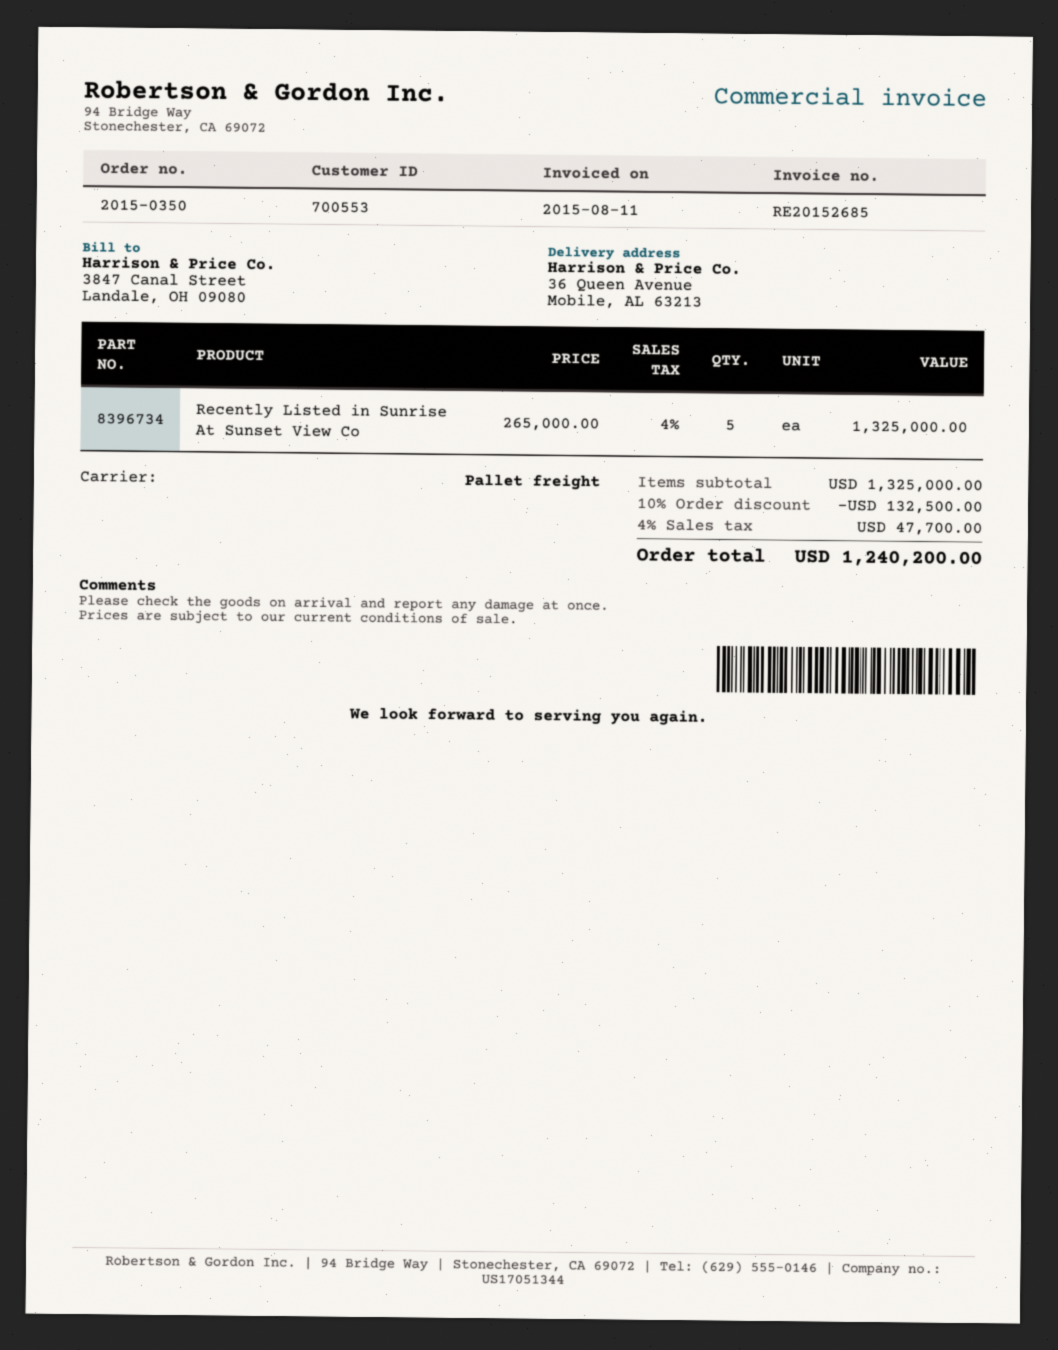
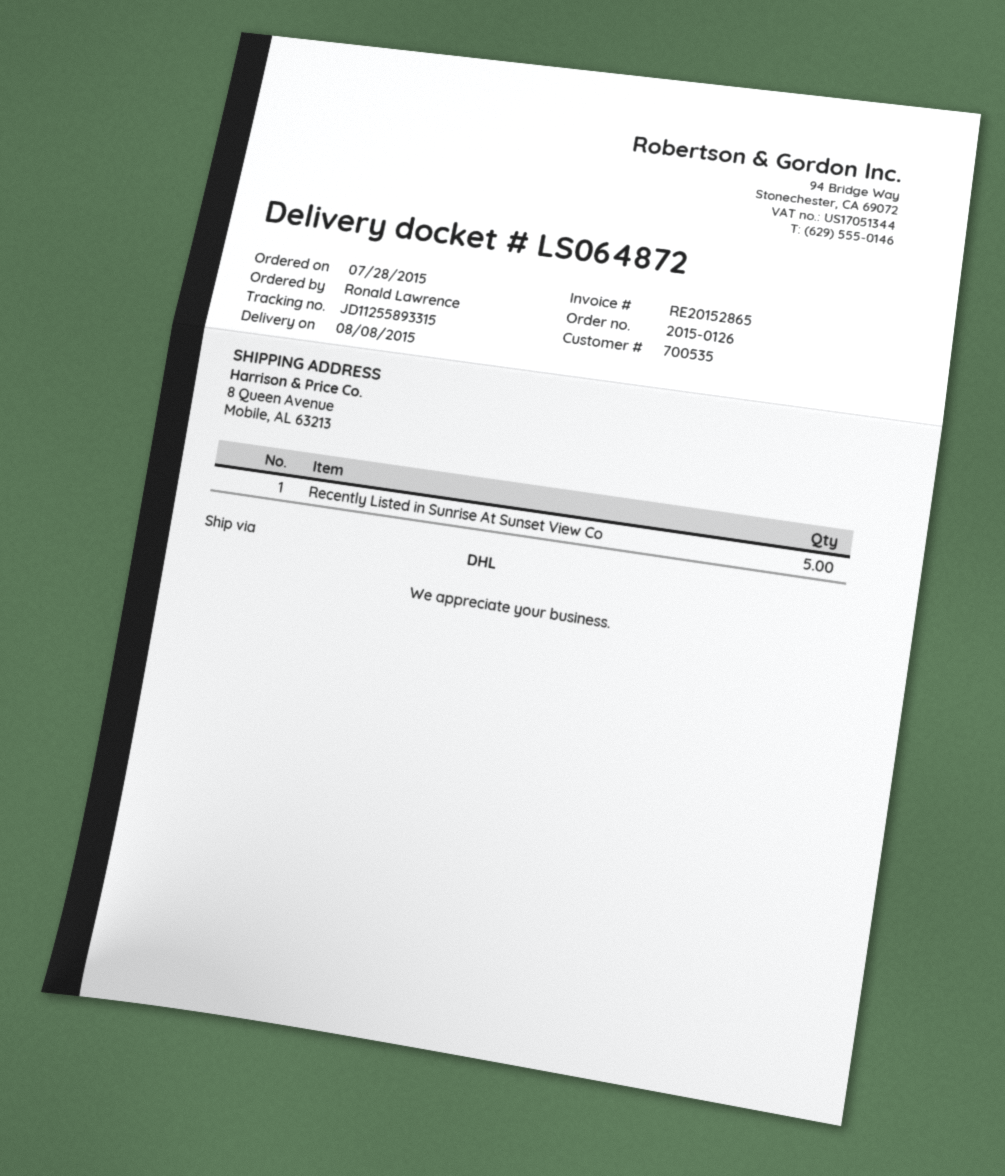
order number: 2015-0350 -> 2015-0126
invoice number: RE20152685 -> RE20152865
customer number: 700553 -> 700535
shipping method: pallet freight -> DHL
ship to: 36 Queen Avenue, Mobile, AL 63213 -> 8 Queen Avenue, Mobile, AL 63213

